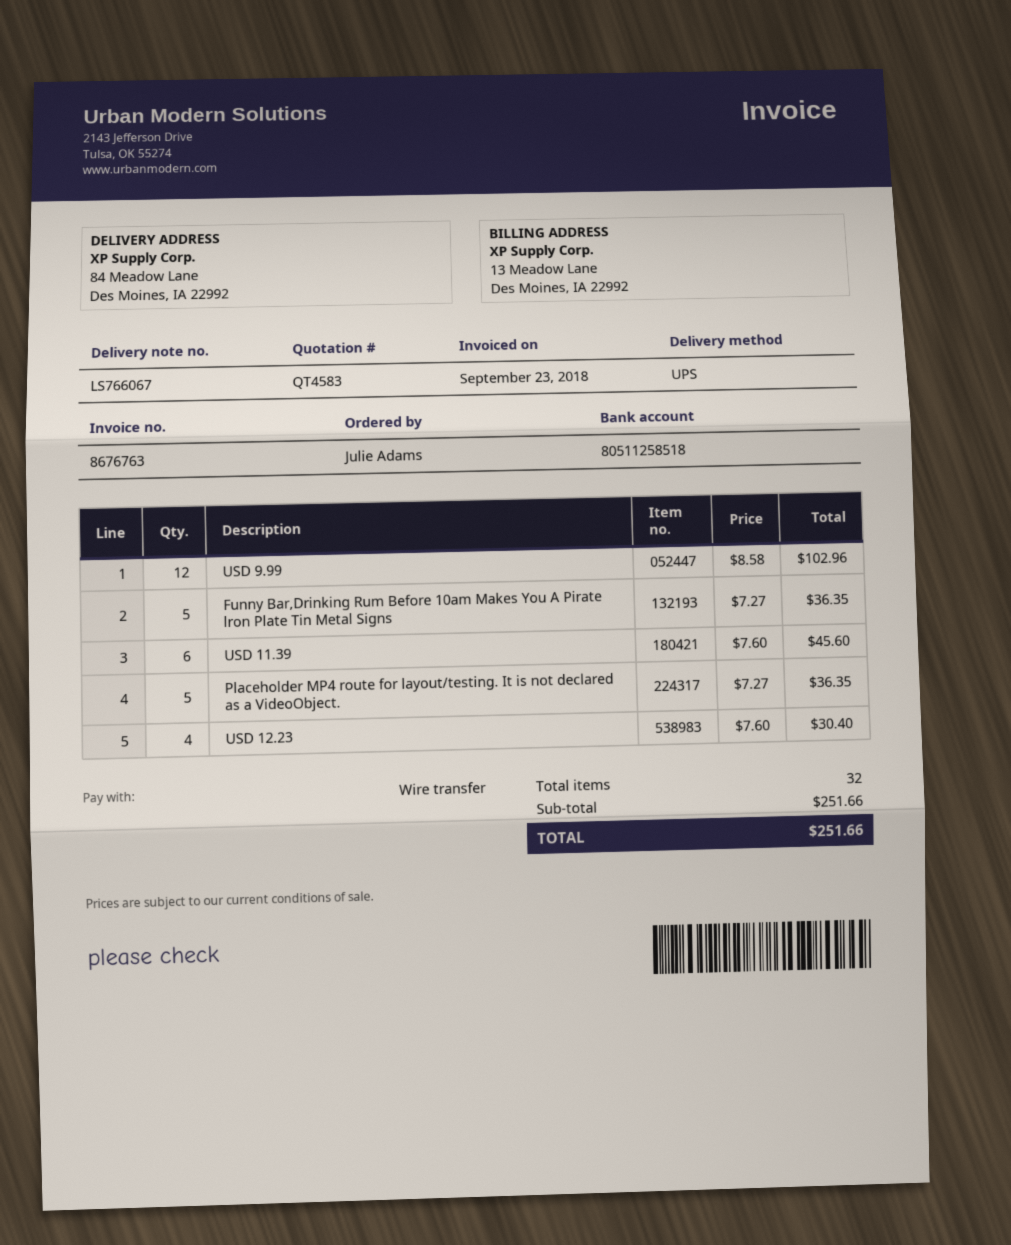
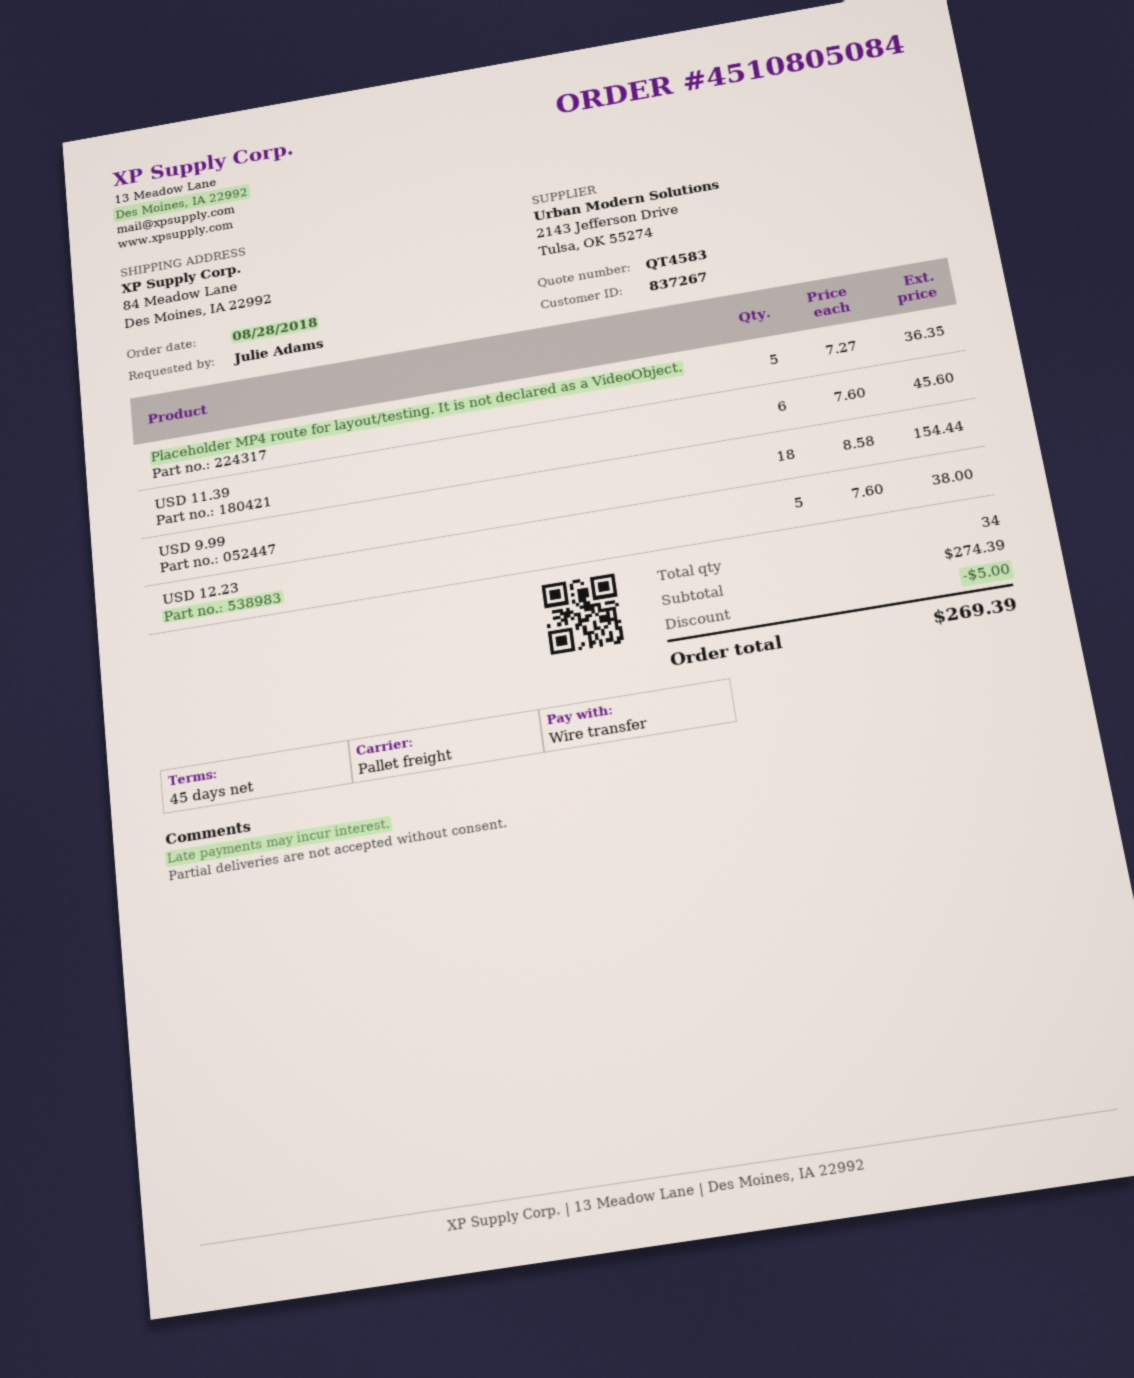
shipping method: UPS -> pallet freight
USD 9.99: 12 x 8.58 = 102.96 -> 18 x 8.58 = 154.44
Funny Bar,Drinking Rum Before 10am Makes You A Pirate lron Plate Tin Metal Signs: 5 x 7.27 = 36.35 -> none
USD 12.23: 4 x 7.60 = 30.40 -> 5 x 7.60 = 38.00
total quantity: 32 -> 34
subtotal: 251.66 -> 274.39
discount: none -> 5.00
total: 251.66 -> 269.39

